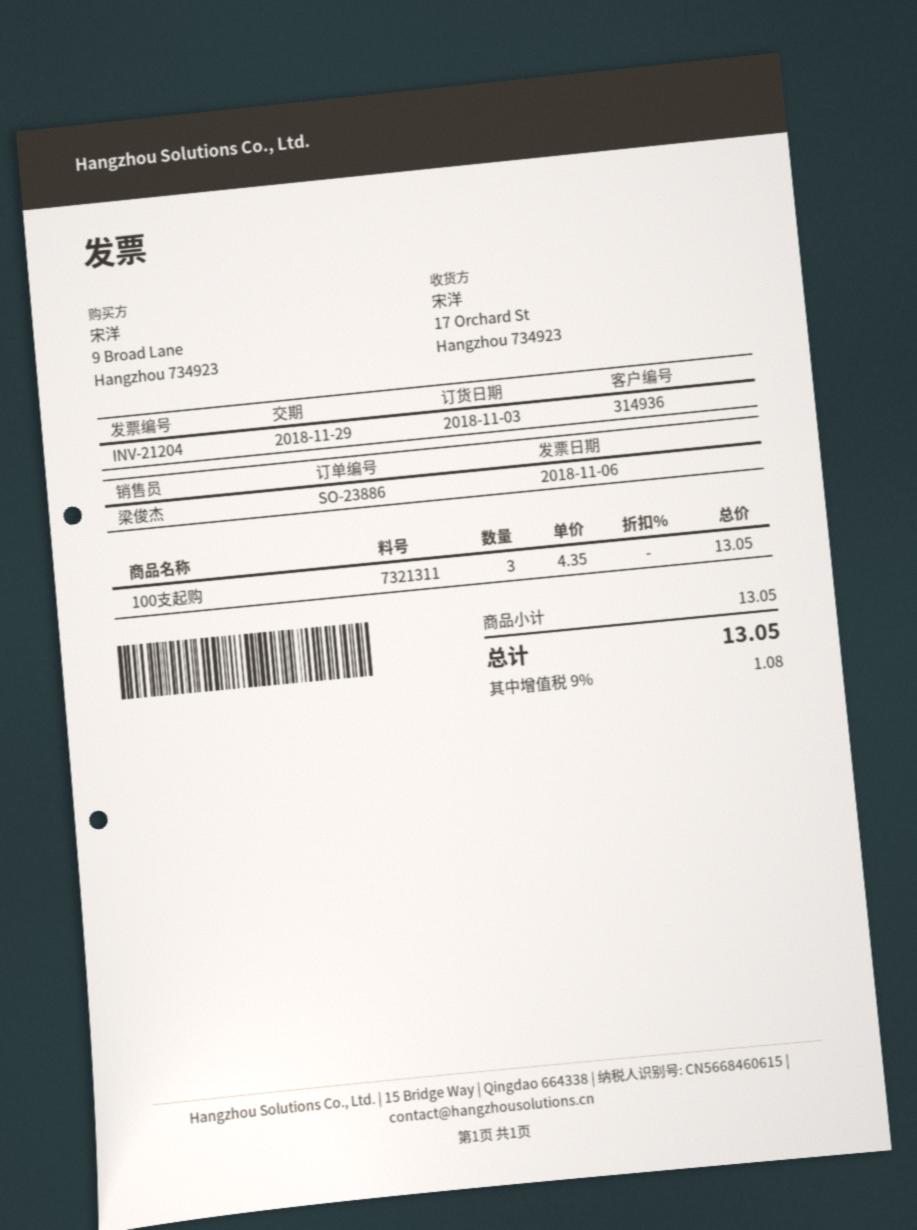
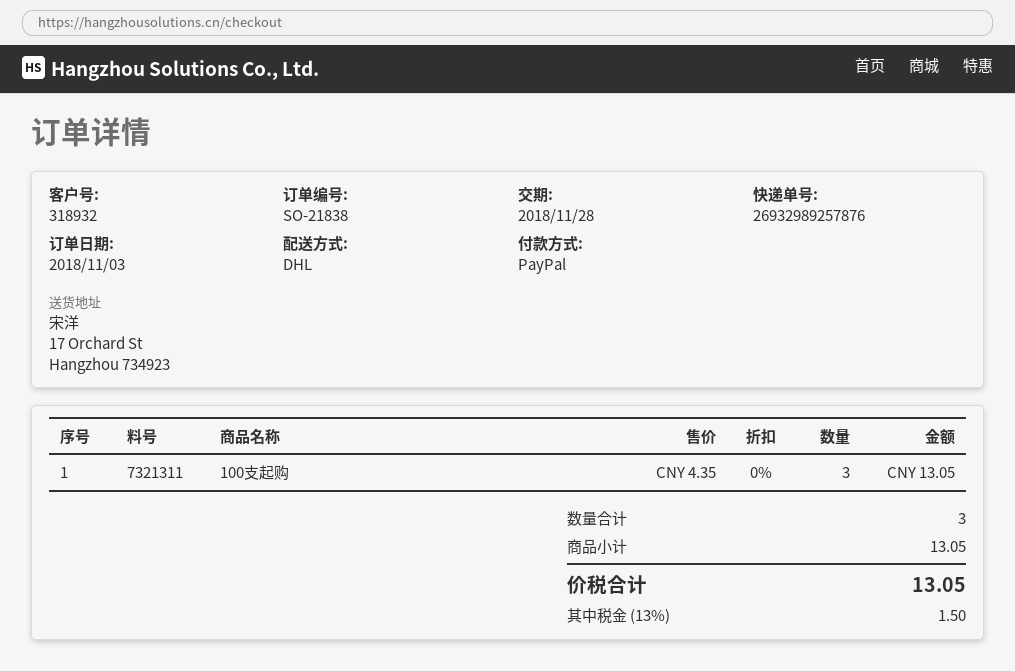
order number: SO-23886 -> SO-21838
delivery date: 2018-11-29 -> 2018-11-28
customer number: 314936 -> 318932
tax: 9% = 1.08 -> 13% = 1.50

